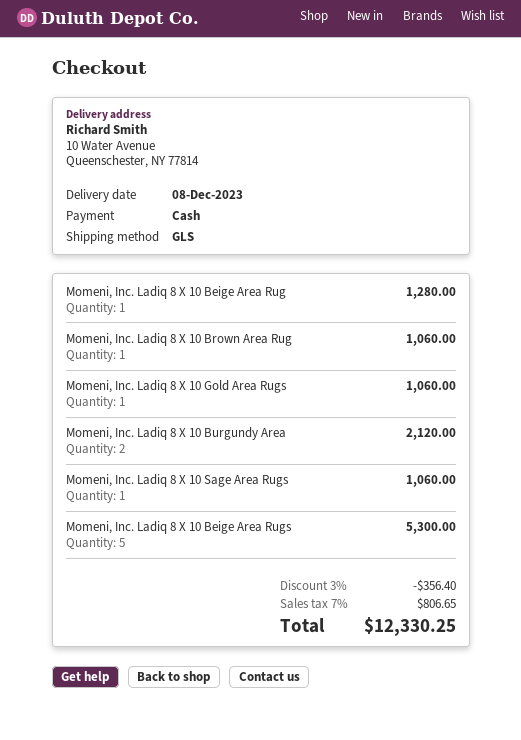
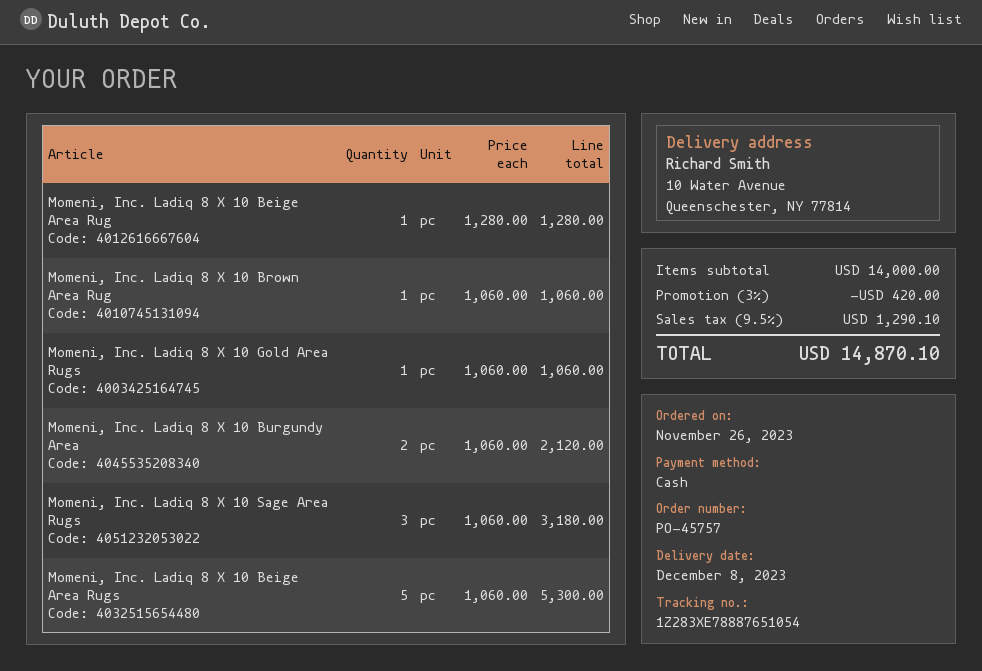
Momeni, Inc. Ladiq 8 X 10 Sage Area Rugs: 1 for 1060.00 -> 3 for 3180.00
discount: 3% = 356.40 -> 3% = 420.00
tax: 7% = 806.65 -> 9.5% = 1290.10
total: 12330.25 -> 14870.10

